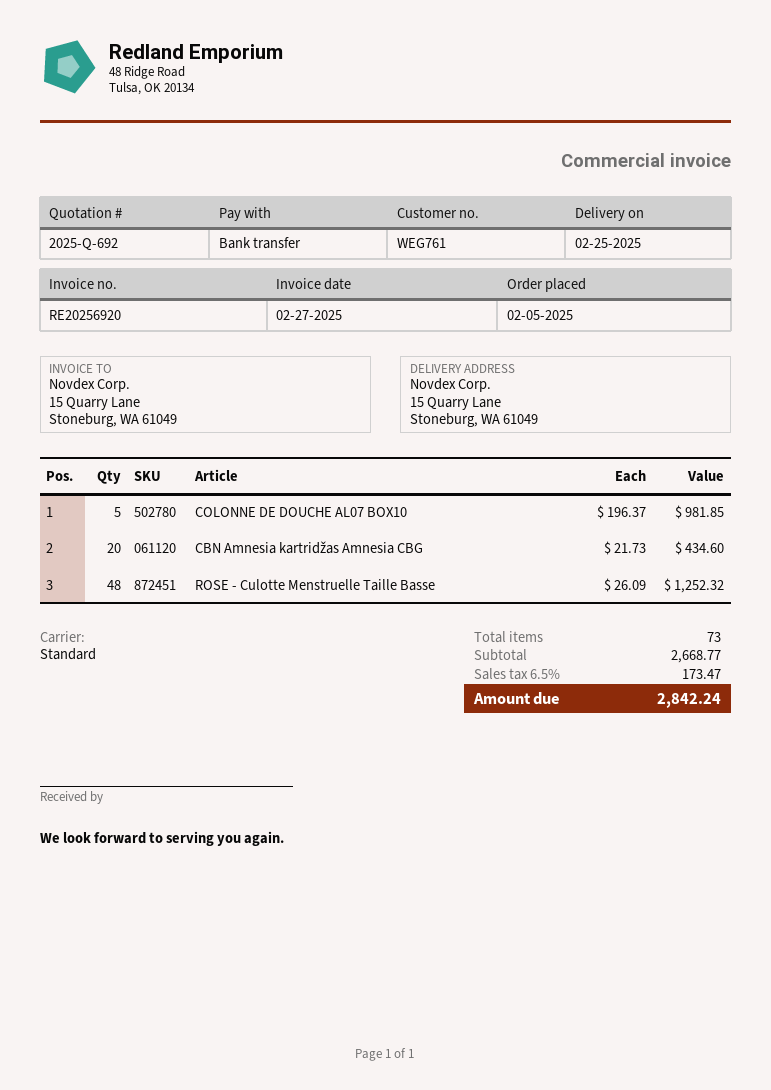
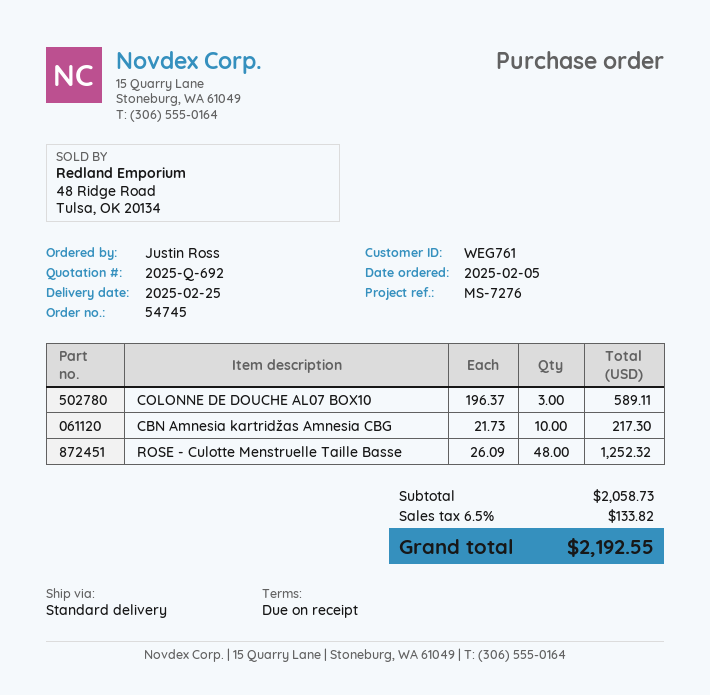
COLONNE DE DOUCHE AL07 BOX10: 5 x 196.37 = 981.85 -> 3 x 196.37 = 589.11
CBN Amnesia kartridžas Amnesia CBG: 20 x 21.73 = 434.60 -> 10 x 21.73 = 217.30
subtotal: 2668.77 -> 2058.73
tax: 6.5% = 173.47 -> 6.5% = 133.82
total: 2842.24 -> 2192.55

